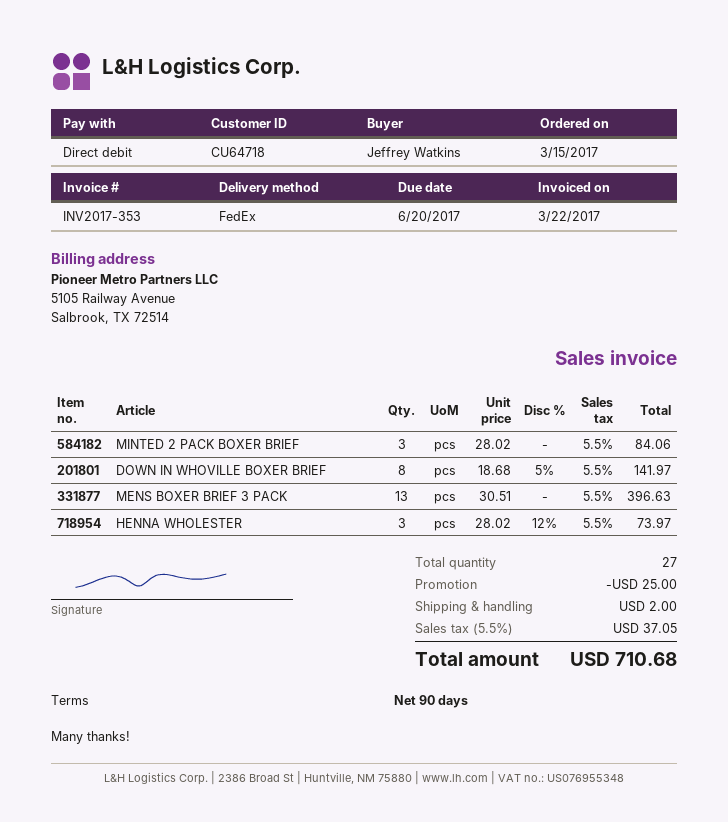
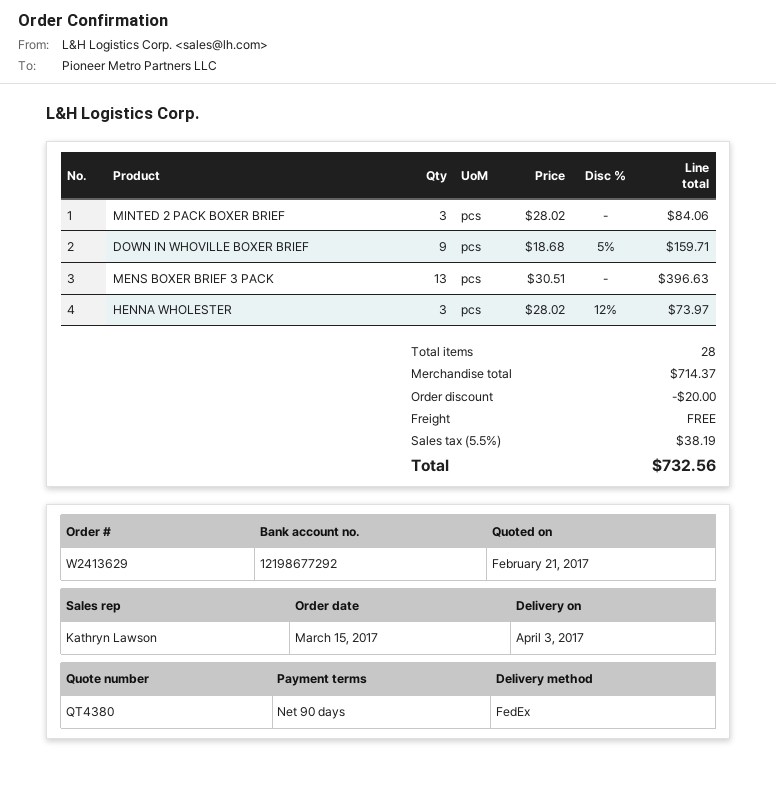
DOWN IN WHOVILLE BOXER BRIEF: 8 x 18.68 - 5% = 141.97 -> 9 x 18.68 - 5% = 159.71
total quantity: 27 -> 28
discount: 25.00 -> 20.00
shipping: 2.00 -> 0.00
tax: 5.5% = 37.05 -> 5.5% = 38.19
total: 710.68 -> 732.56

